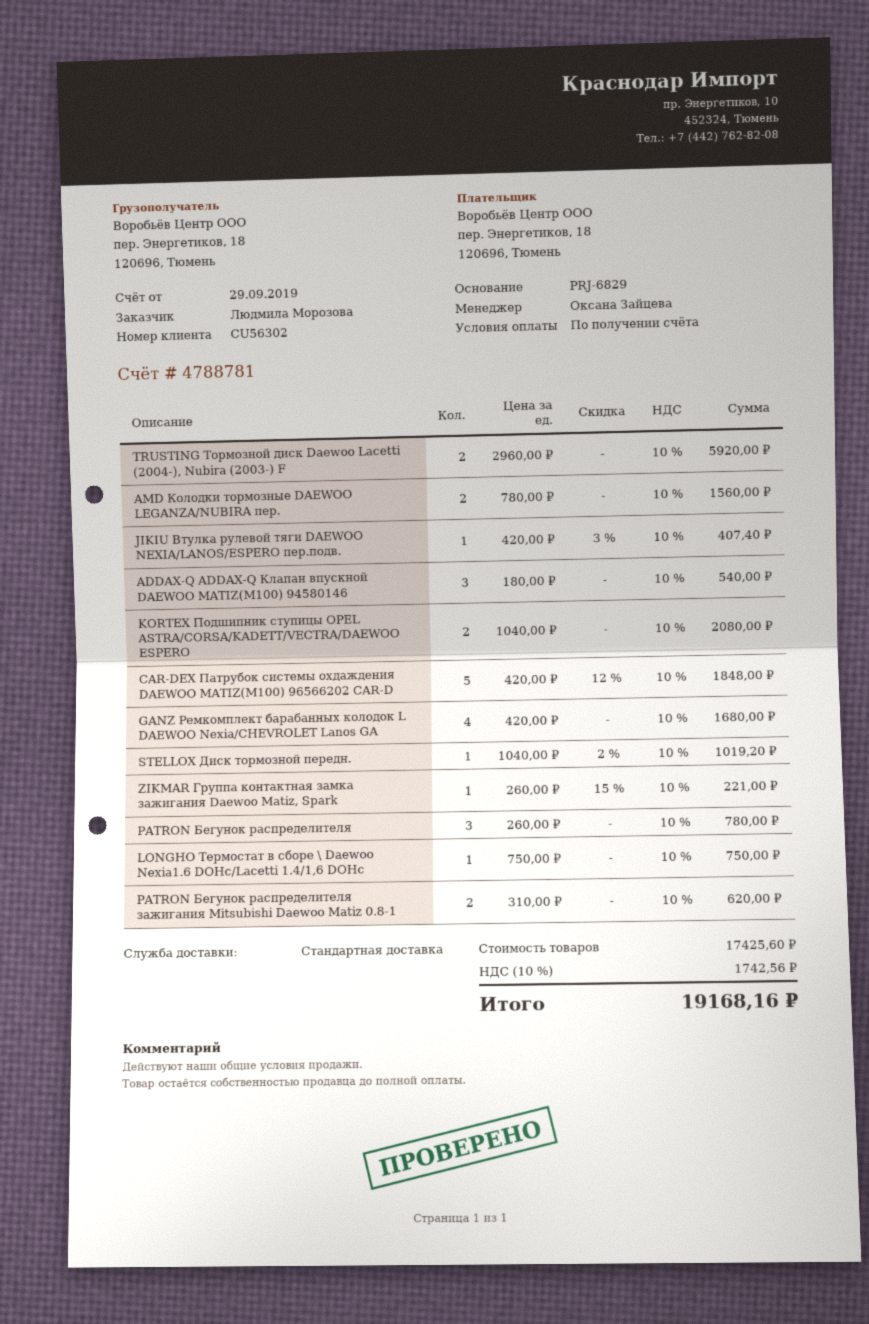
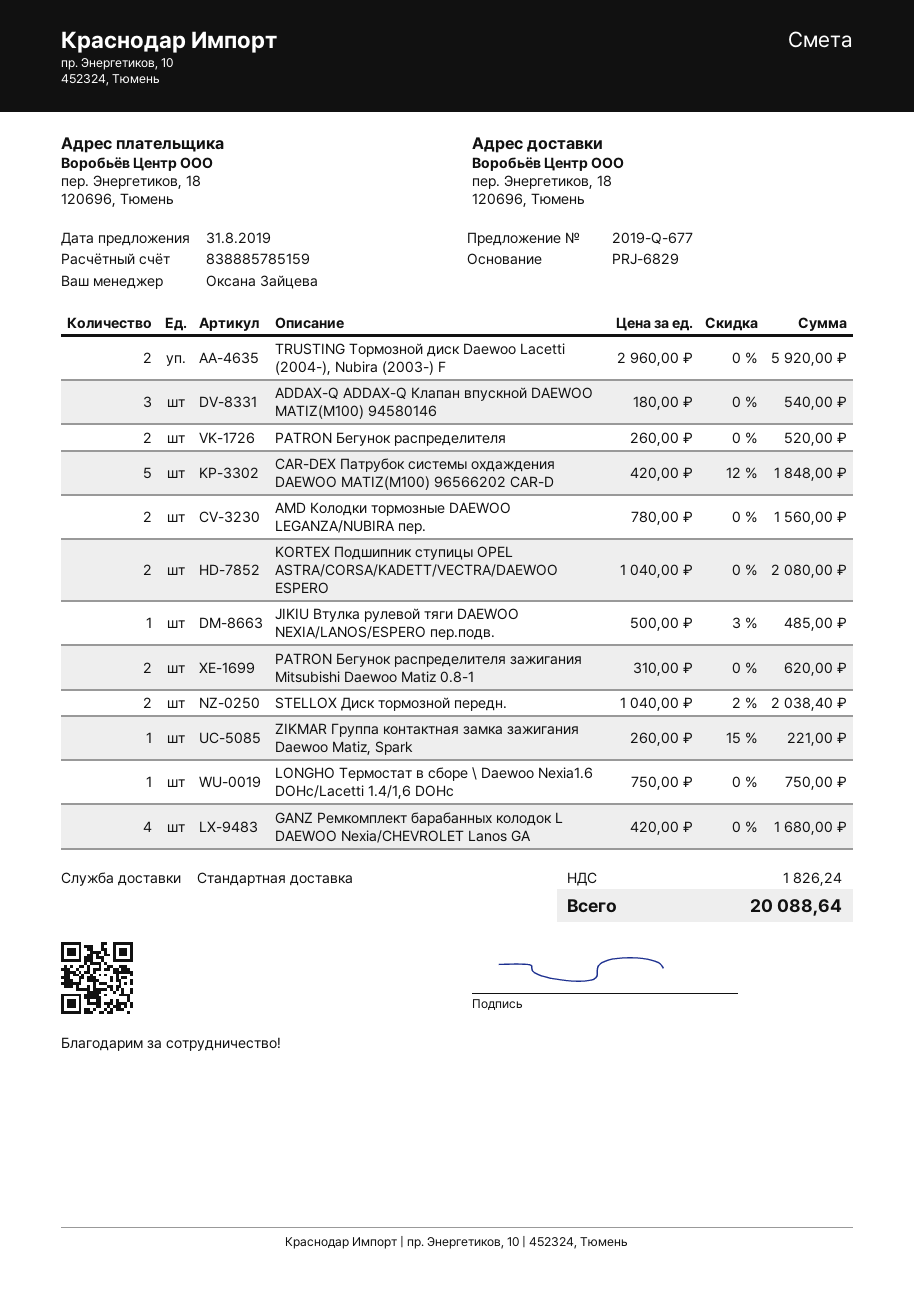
JIKIU Втулка рулевой тяги DAEWOO NEXIA/LANOS/ESPERO пер.подв.: 1 x 420.00 - 3% = 407.40 -> 1 x 500.00 - 3% = 485.00
STELLOX Диск тормозной передн.: 1 x 1040.00 - 2% = 1019.20 -> 2 x 1040.00 - 2% = 2038.40
PATRON Бегунок распределителя: 3 x 260.00 = 780.00 -> 2 x 260.00 = 520.00
tax: 1742.56 -> 1826.24
total: 19168.16 -> 20088.64

